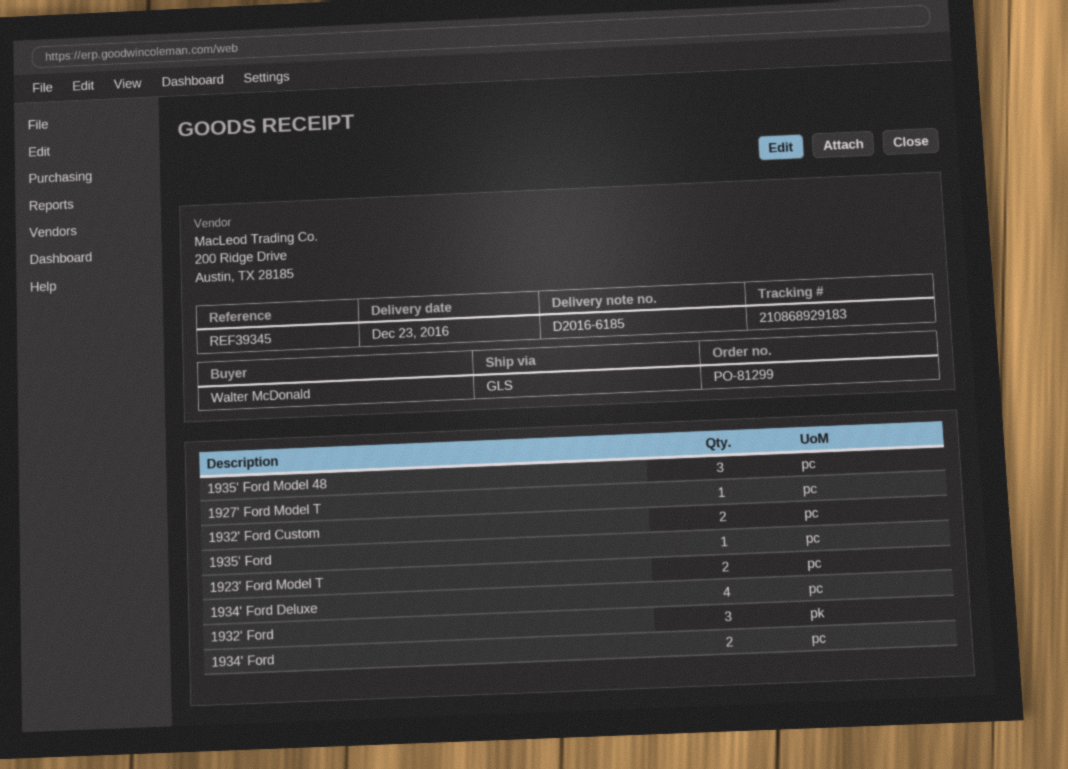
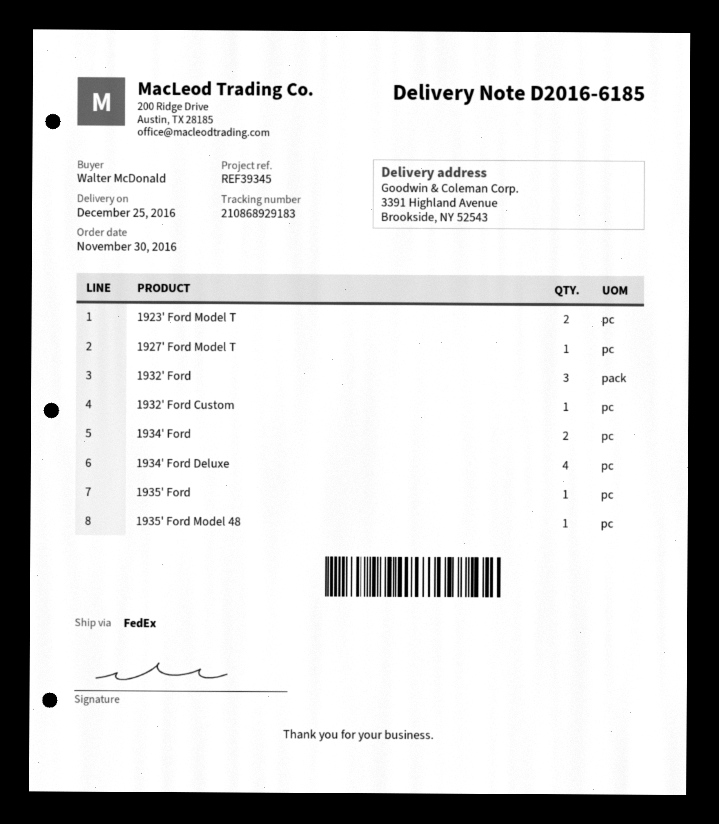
delivery date: 2016-12-23 -> 2016-12-25
shipping method: GLS -> FedEx
1935' Ford Model 48: 3 -> 1
1932' Ford Custom: 2 -> 1

